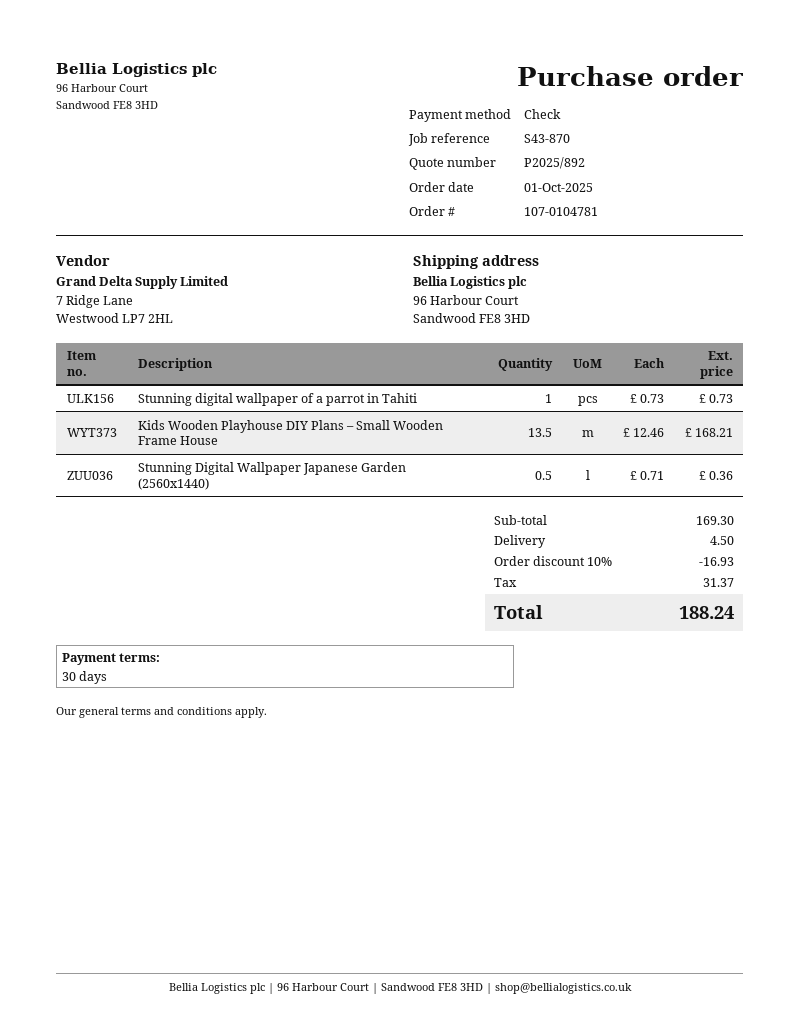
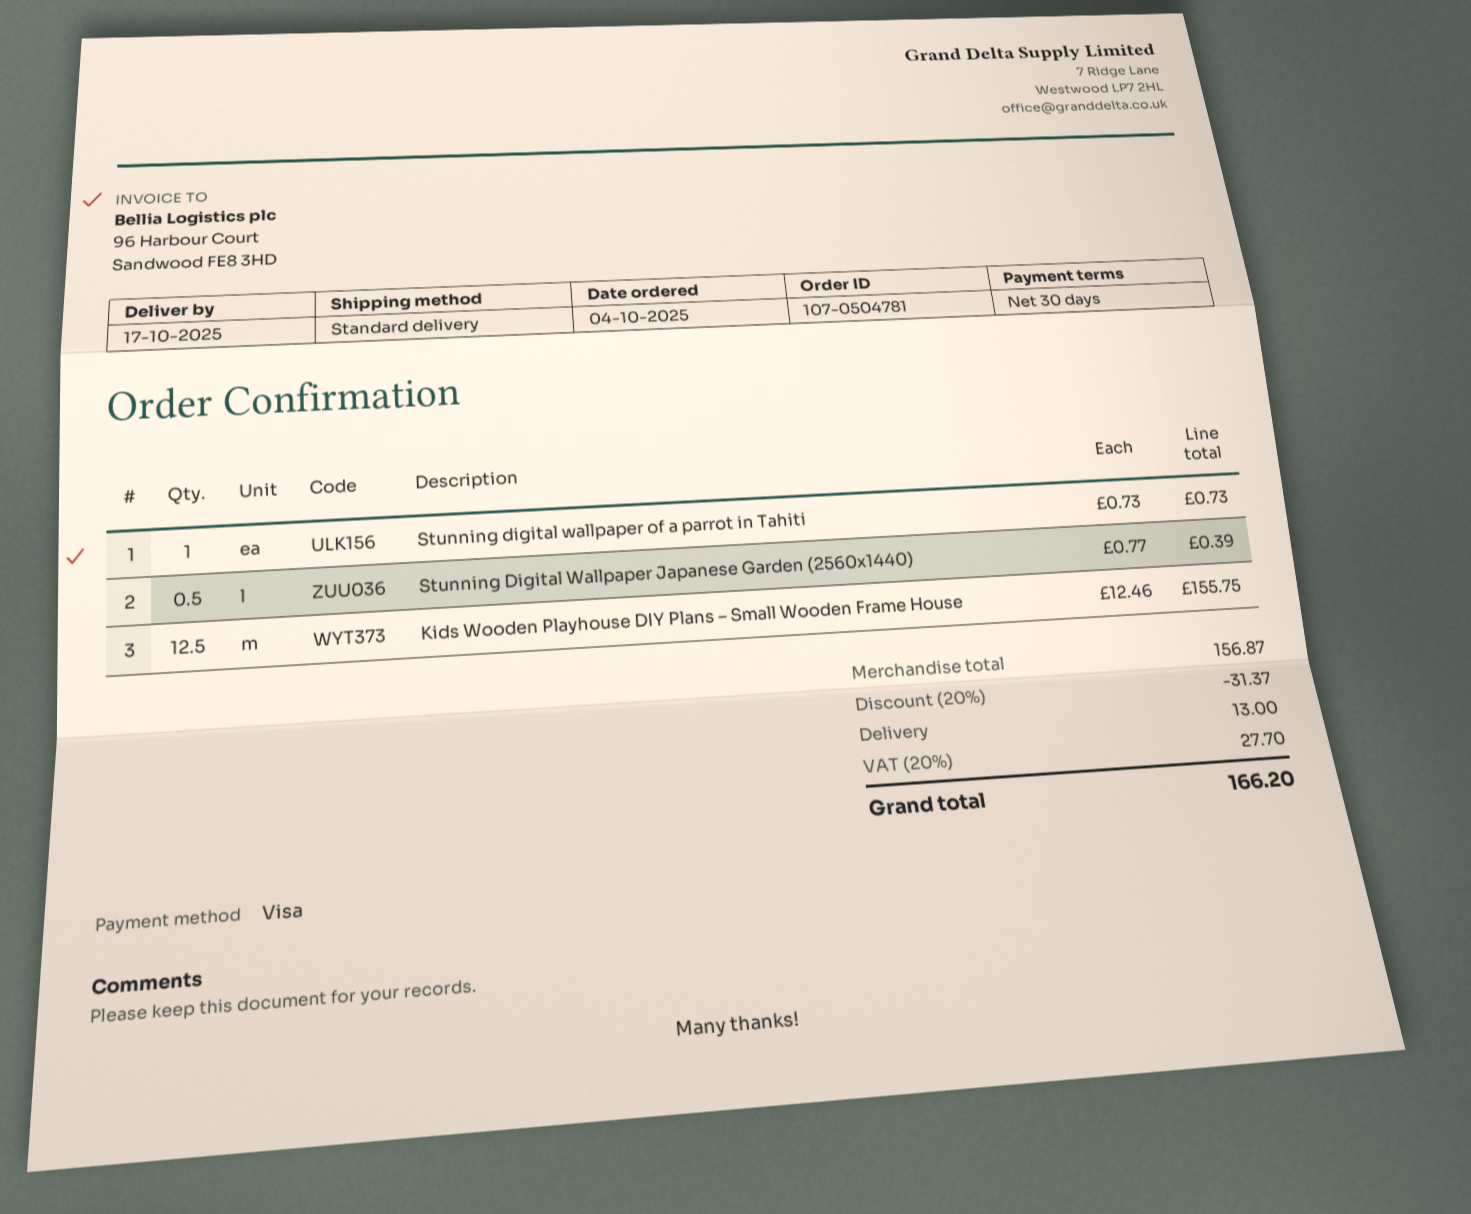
order number: 107-0104781 -> 107-0504781
order date: 2025-10-01 -> 2025-10-04
payment method: cheque -> Visa
Kids Wooden Playhouse DIY Plans – Small Wooden Frame House: 13.5 x 12.46 = 168.21 -> 12.5 x 12.46 = 155.75
Stunning Digital Wallpaper Japanese Garden (2560x1440): 0.5 x 0.71 = 0.36 -> 0.5 x 0.77 = 0.39
subtotal: 169.30 -> 156.87
discount: 10% = 16.93 -> 20% = 31.37
shipping: 4.50 -> 13.00
tax: 31.37 -> 27.70
total: 188.24 -> 166.20

